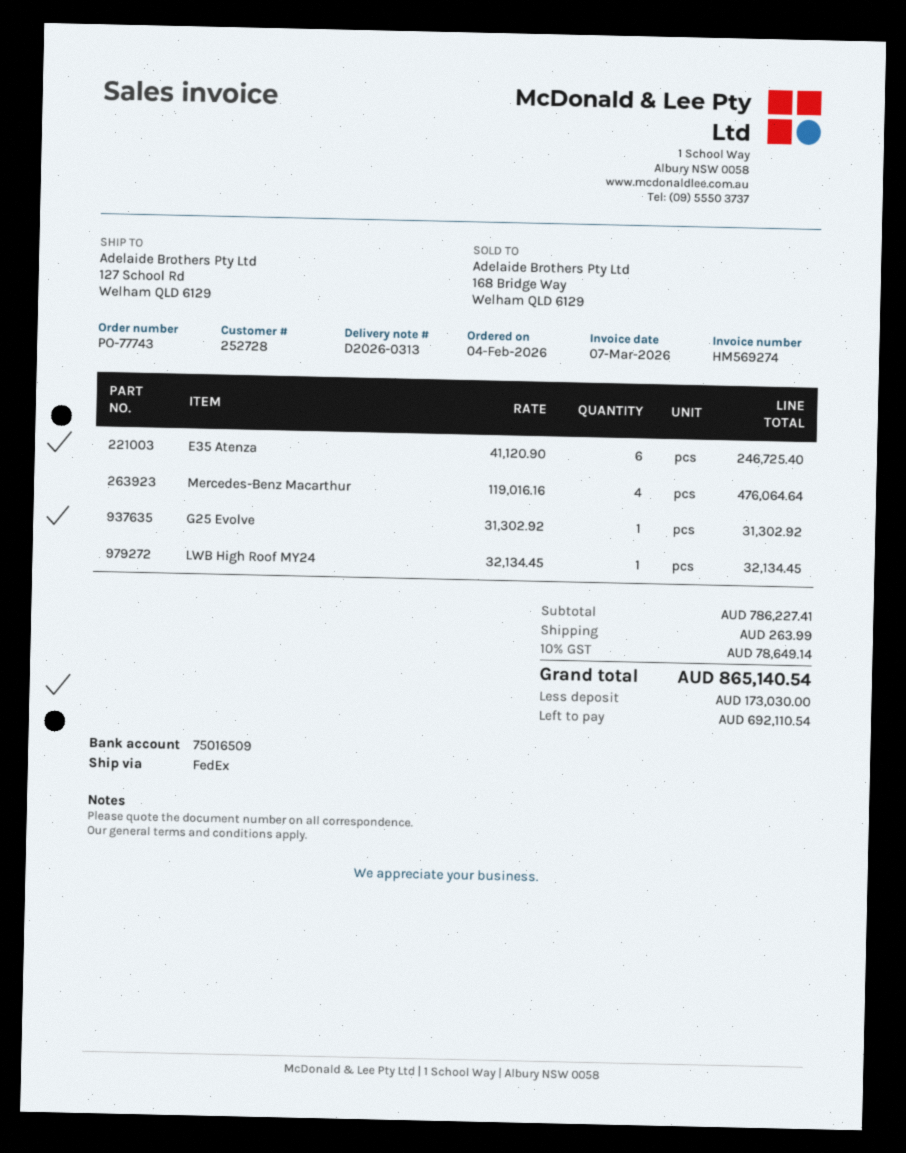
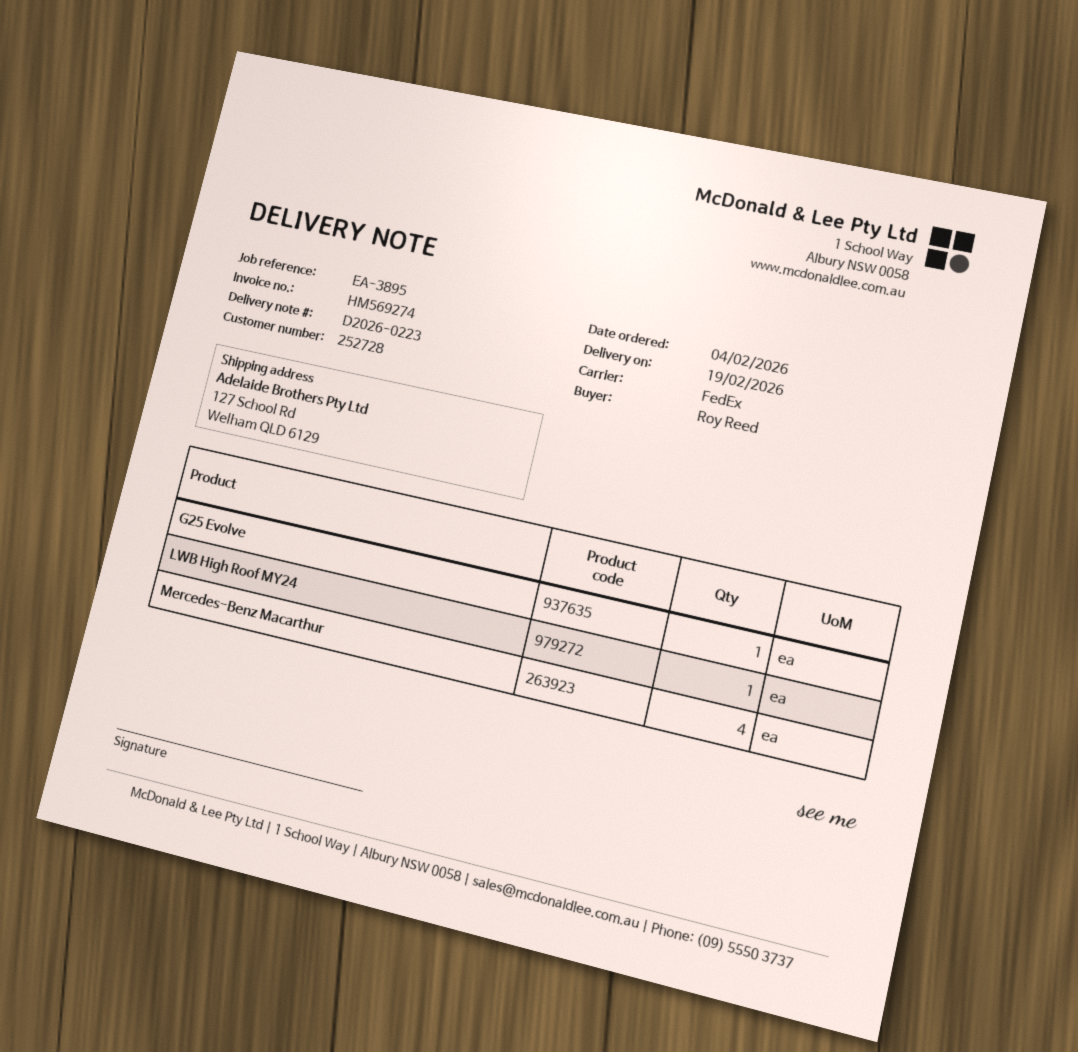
delivery note number: D2026-0313 -> D2026-0223
E35 Atenza: 6 -> none

